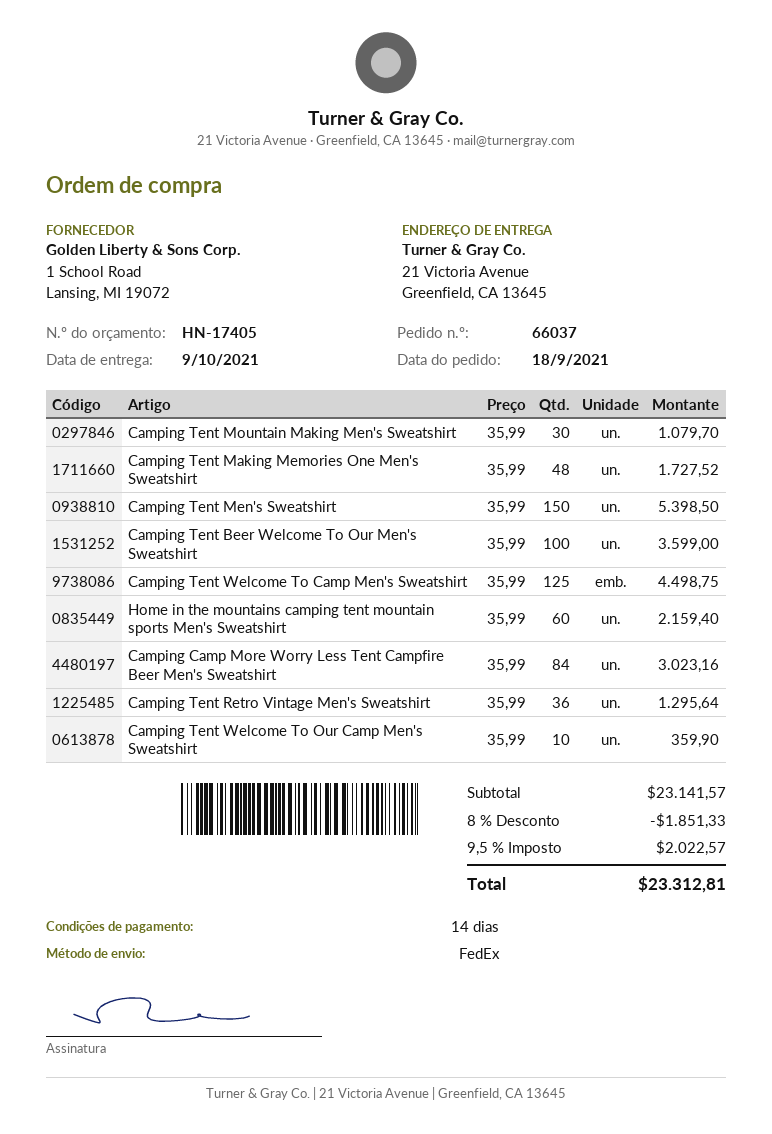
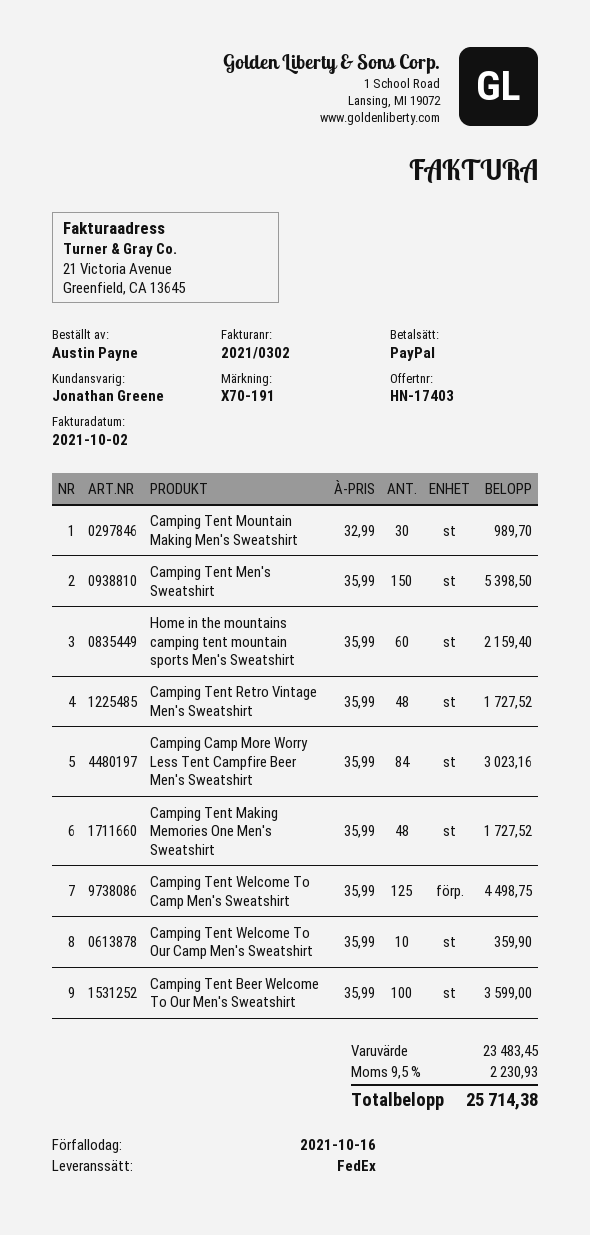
quote number: HN-17405 -> HN-17403
Camping Tent Mountain Making Men's Sweatshirt: 30 x 35.99 = 1079.70 -> 30 x 32.99 = 989.70
Camping Tent Retro Vintage Men's Sweatshirt: 36 x 35.99 = 1295.64 -> 48 x 35.99 = 1727.52
subtotal: 23141.57 -> 23483.45
discount: 8% = 1851.33 -> none
tax: 9.5% = 2022.57 -> 9.5% = 2230.93
total: 23312.81 -> 25714.38

